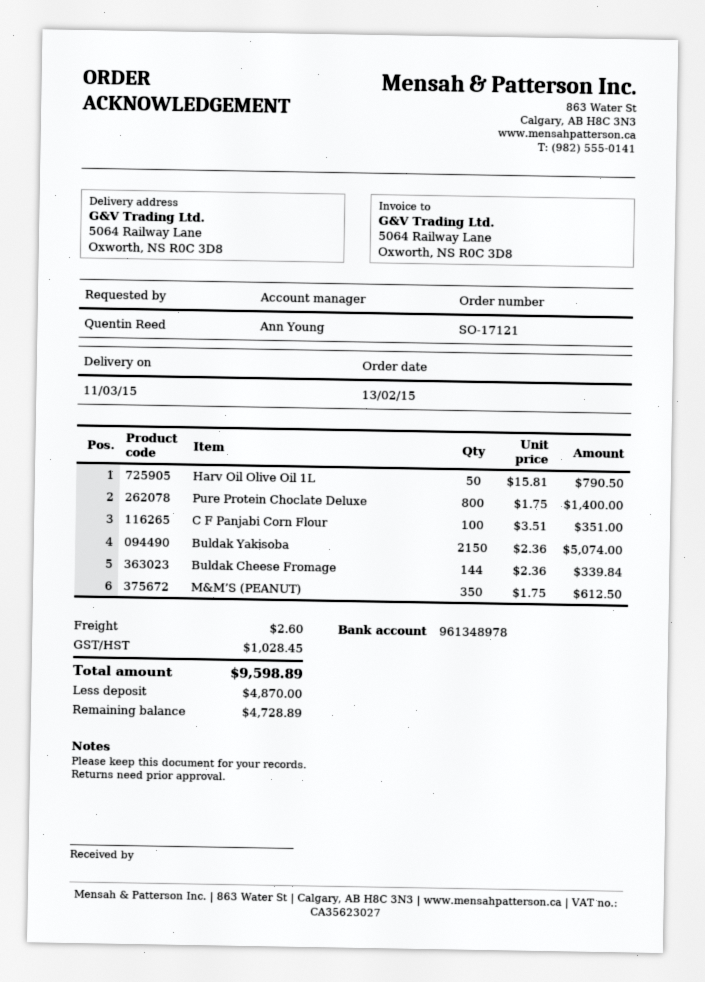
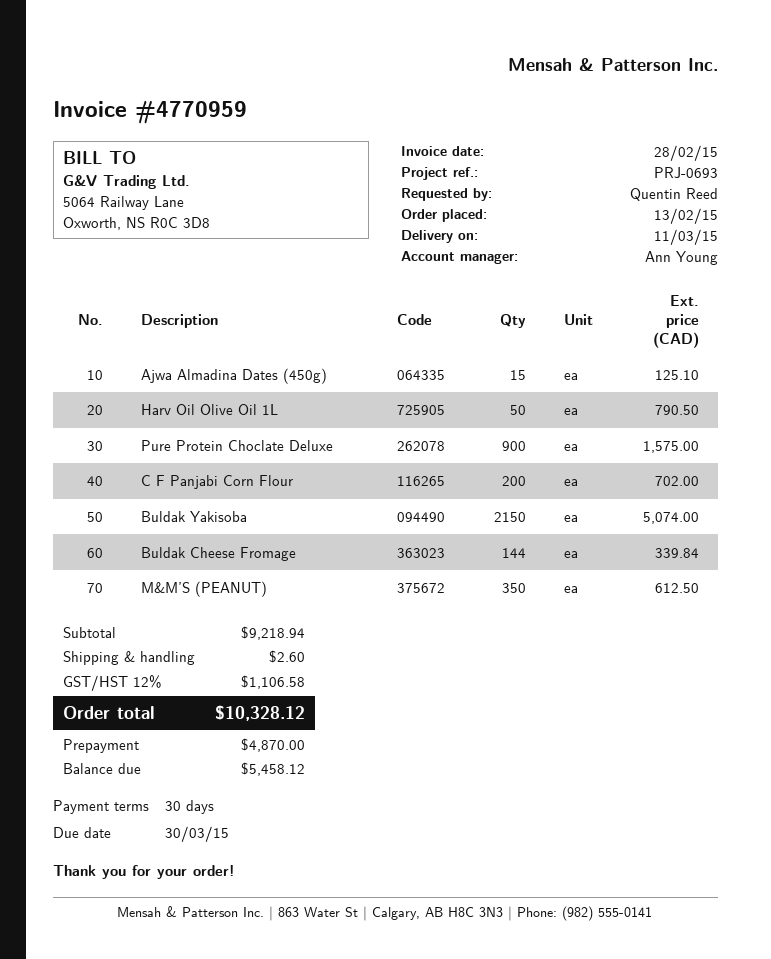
Pure Protein Choclate Deluxe: 800 for 1400.00 -> 900 for 1575.00
C F Panjabi Corn Flour: 100 for 351.00 -> 200 for 702.00
Ajwa Almadina Dates (450g): none -> 15 for 125.10
tax: 1028.45 -> 1106.58
total: 9598.89 -> 10328.12
balance: 4728.89 -> 5458.12

